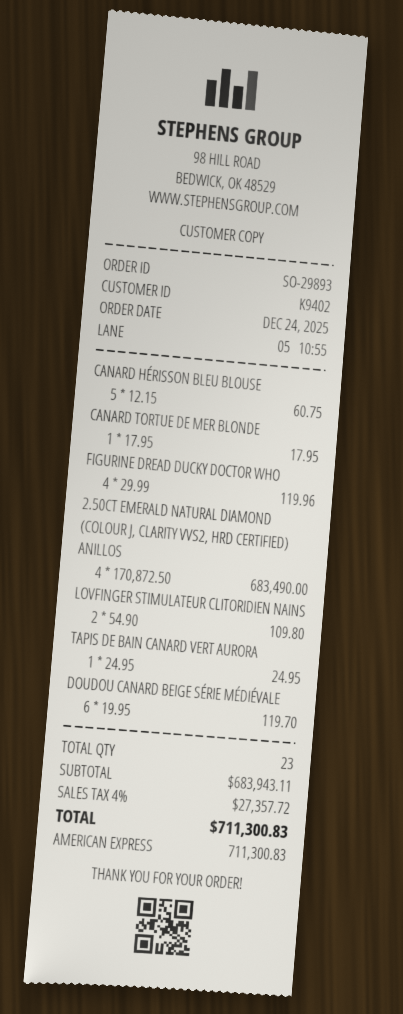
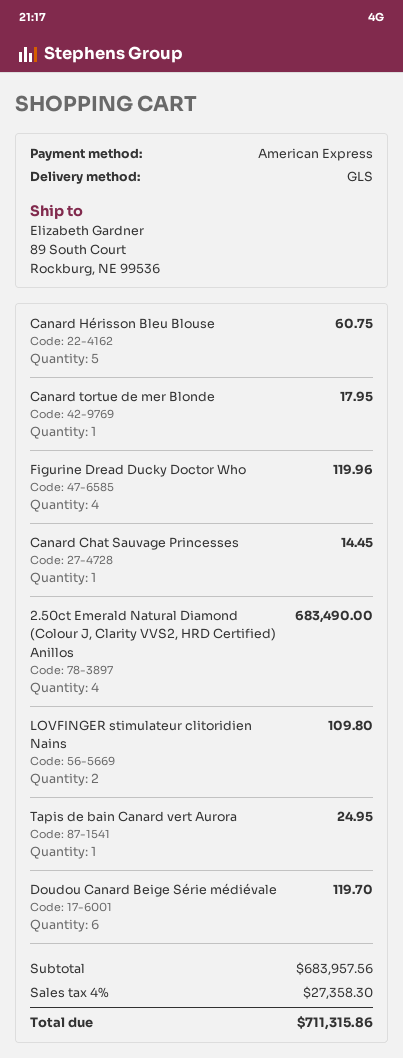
Canard Chat Sauvage Princesses: none -> 1 for 14.45
subtotal: 683943.11 -> 683957.56
tax: 4% = 27357.72 -> 4% = 27358.30
total: 711300.83 -> 711315.86

